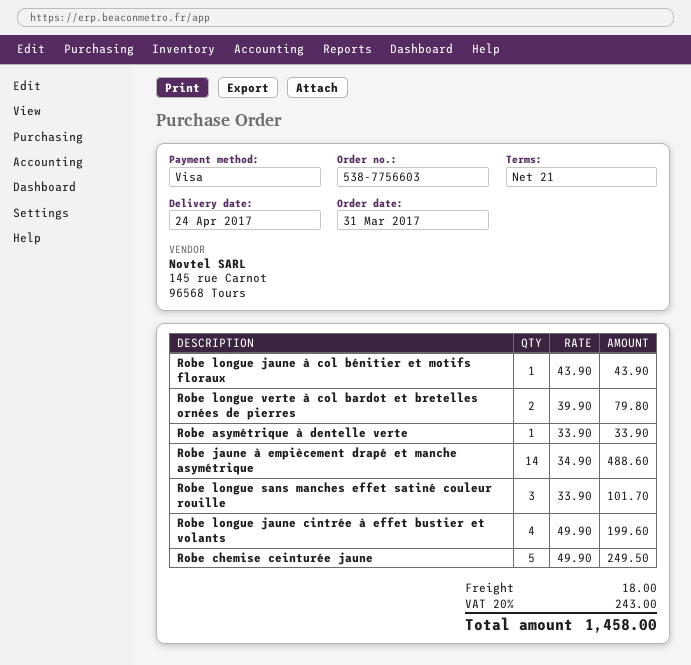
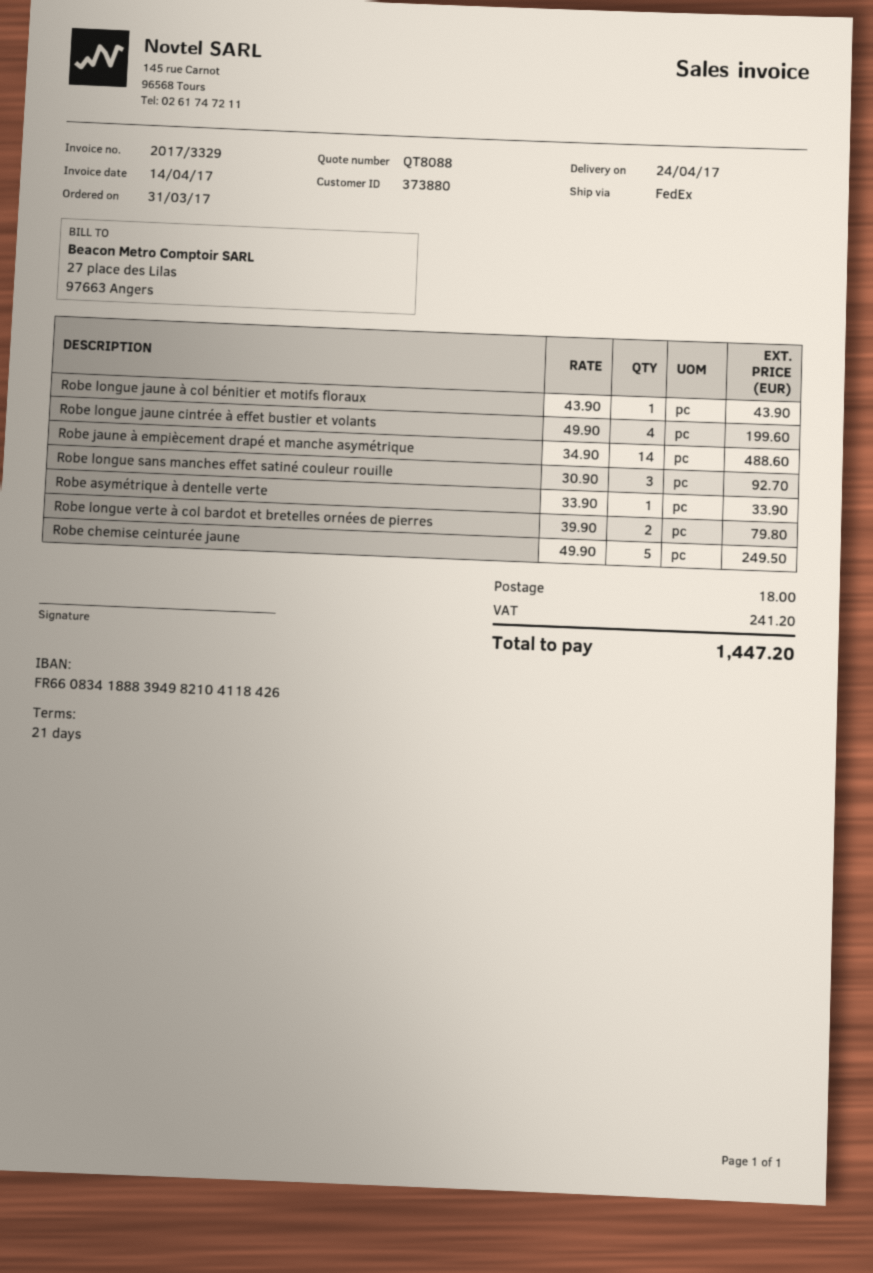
Robe longue sans manches effet satiné couleur rouille: 3 x 33.90 = 101.70 -> 3 x 30.90 = 92.70
tax: 243.00 -> 241.20
total: 1458.00 -> 1447.20

